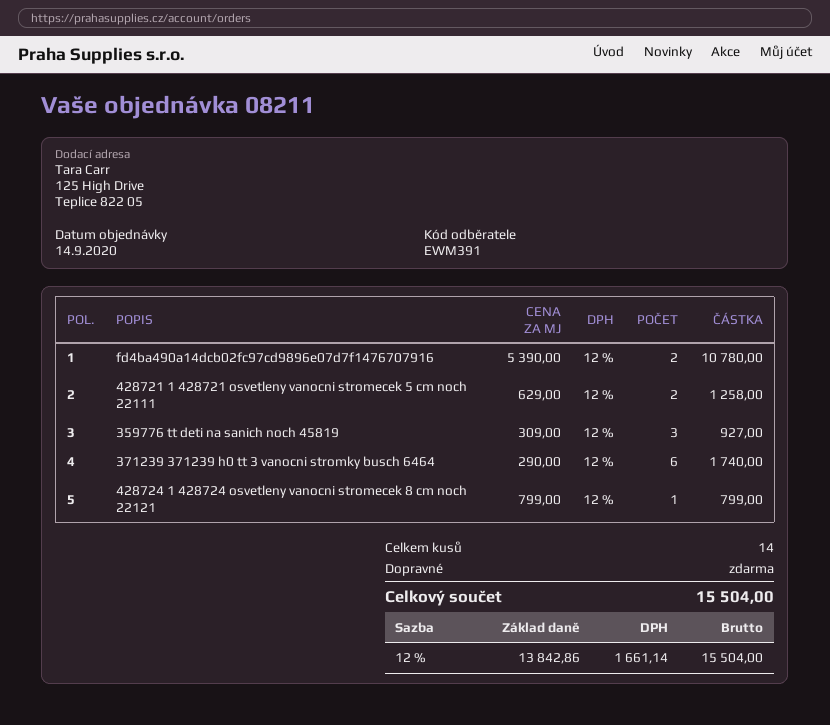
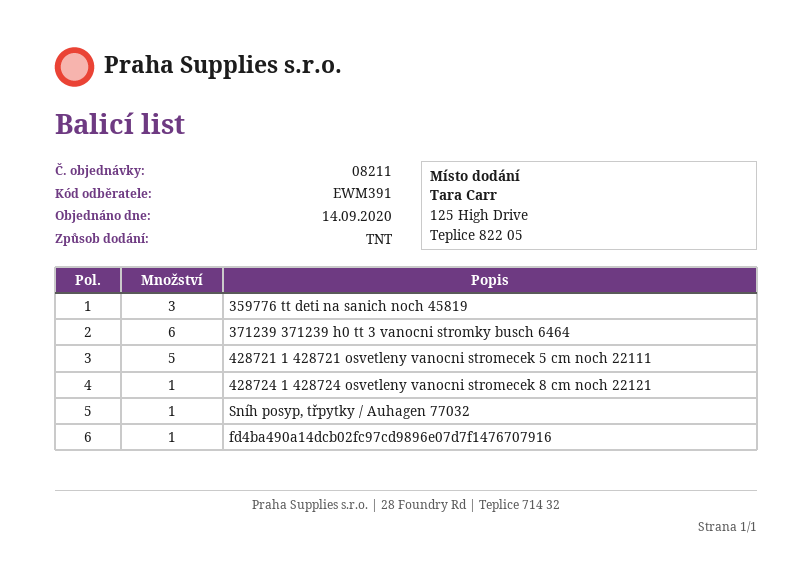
fd4ba490a14dcb02fc97cd9896e07d7f1476707916: 2 -> 1
428721 1 428721 osvetleny vanocni stromecek 5 cm noch 22111: 2 -> 5
Sníh posyp, třpytky / Auhagen 77032: none -> 1

